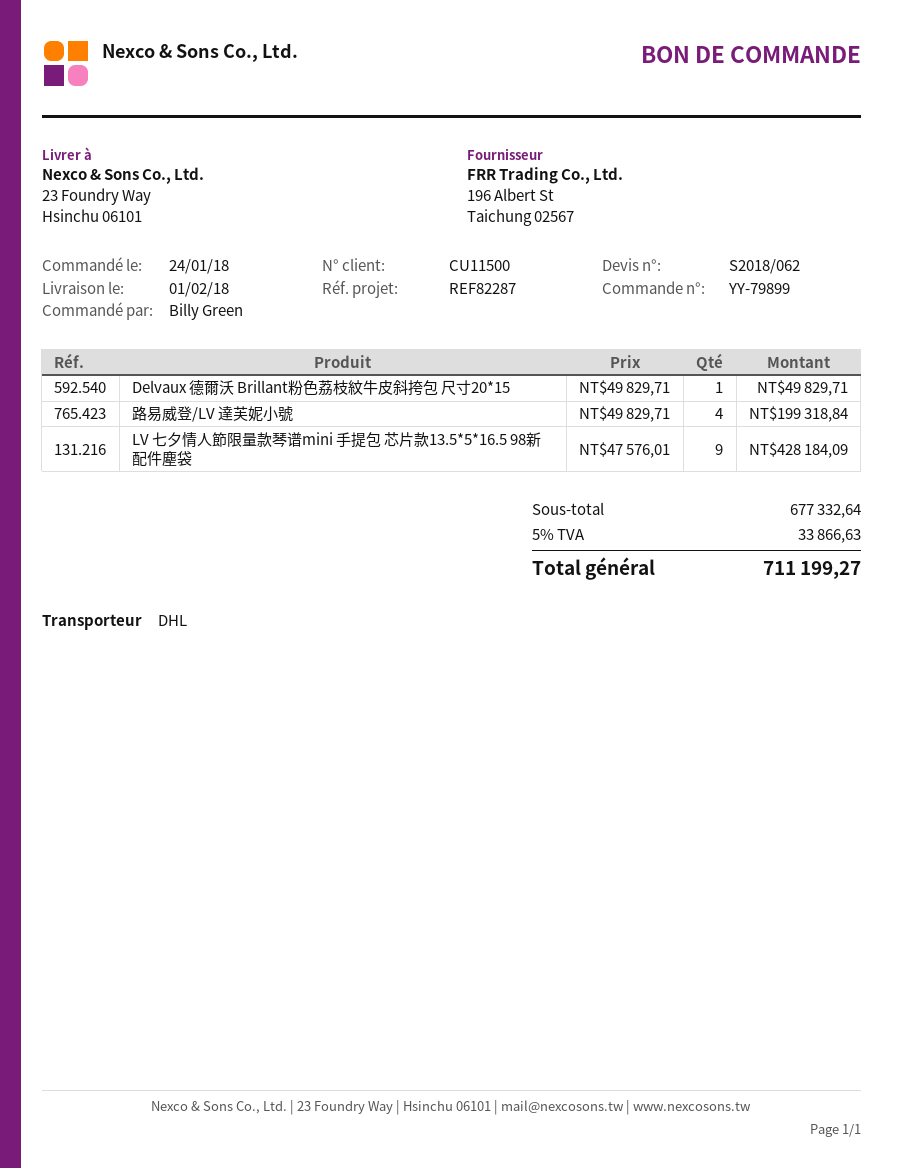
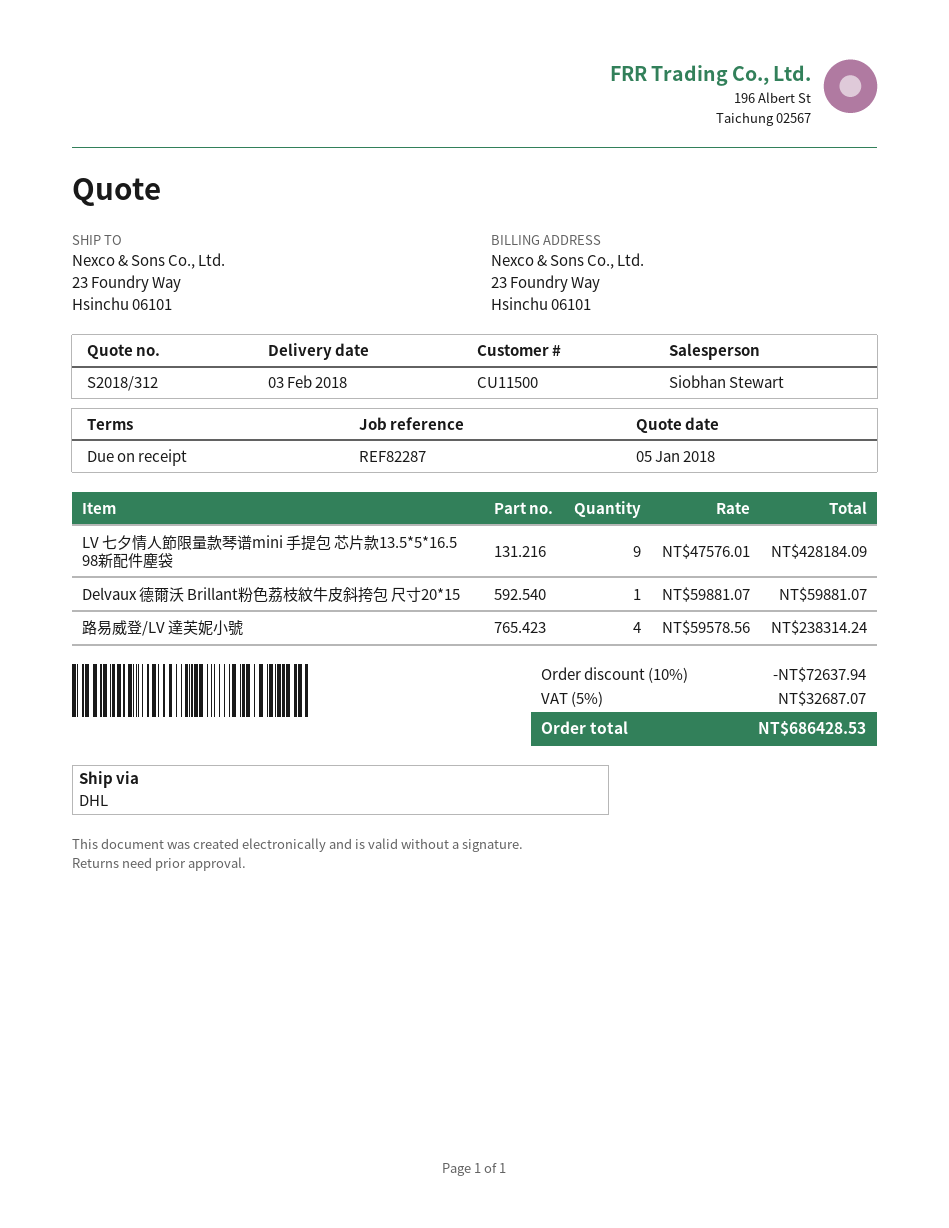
quote number: S2018/062 -> S2018/312
delivery date: 2018-02-01 -> 2018-02-03
Delvaux 德爾沃 Brillant粉色荔枝紋牛皮斜挎包 尺寸20*15: 1 x 49829.71 = 49829.71 -> 1 x 59881.07 = 59881.07
路易威登/LV 達芙妮小號: 4 x 49829.71 = 199318.84 -> 4 x 59578.56 = 238314.24
discount: none -> 10% = 72637.94
tax: 5% = 33866.63 -> 5% = 32687.07
total: 711199.27 -> 686428.53

